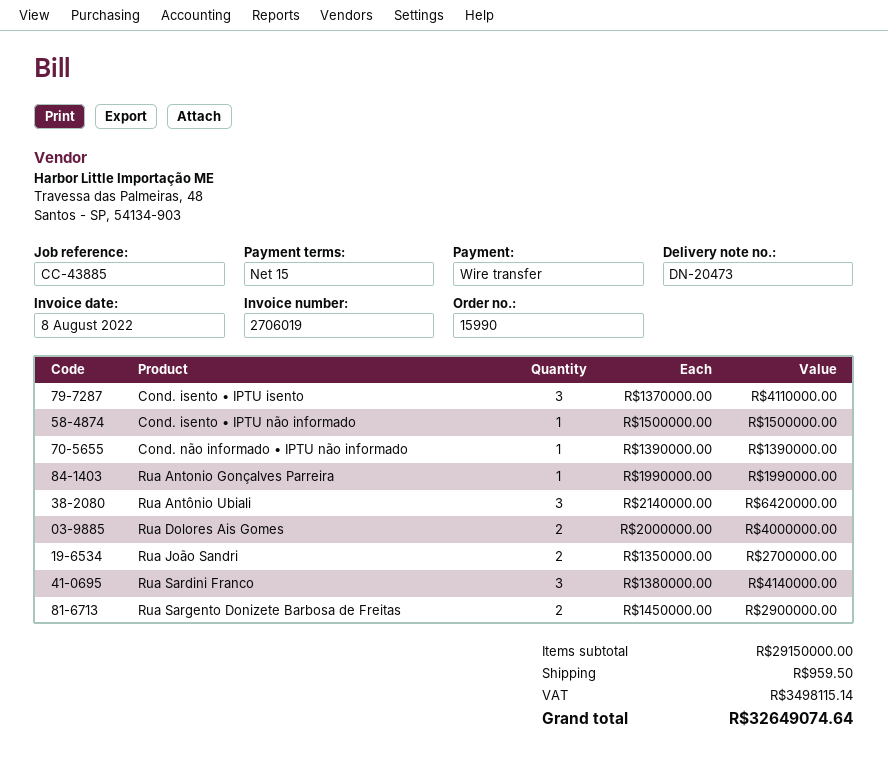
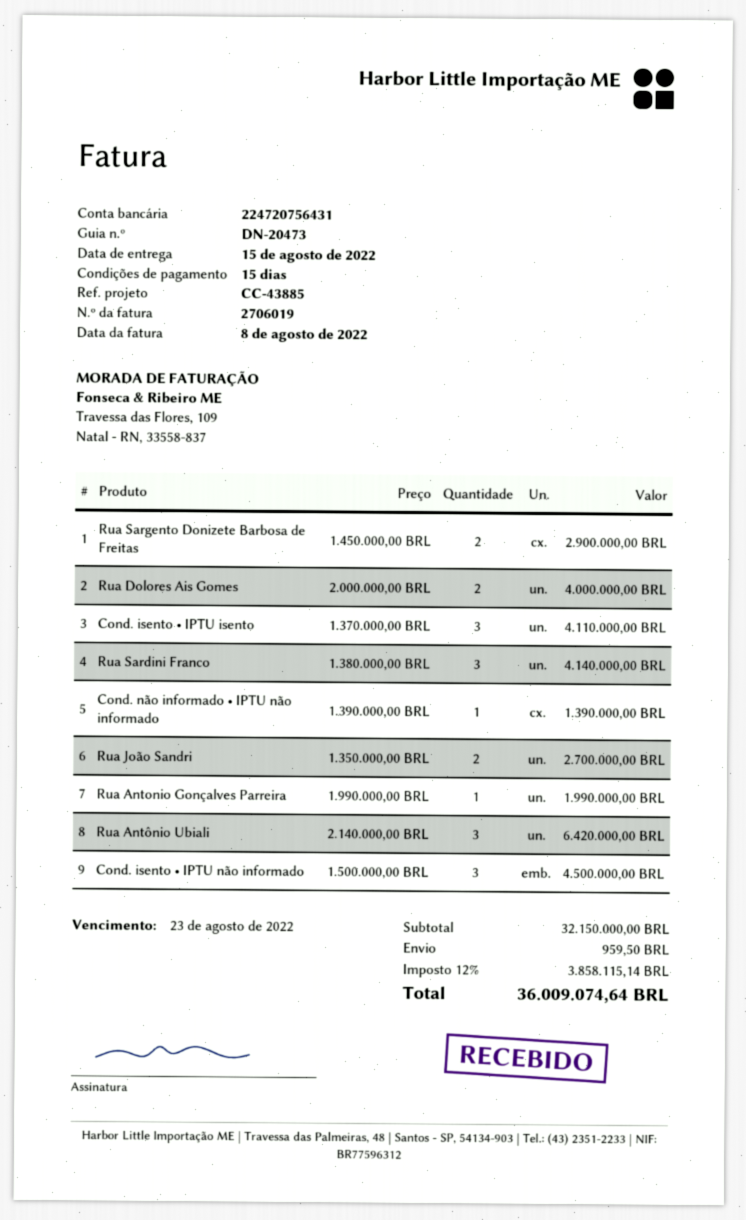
Cond. isento • IPTU não informado: 1 x 1500000.00 = 1500000.00 -> 3 x 1500000.00 = 4500000.00
subtotal: 29150000.00 -> 32150000.00
tax: 3498115.14 -> 3858115.14
total: 32649074.64 -> 36009074.64

